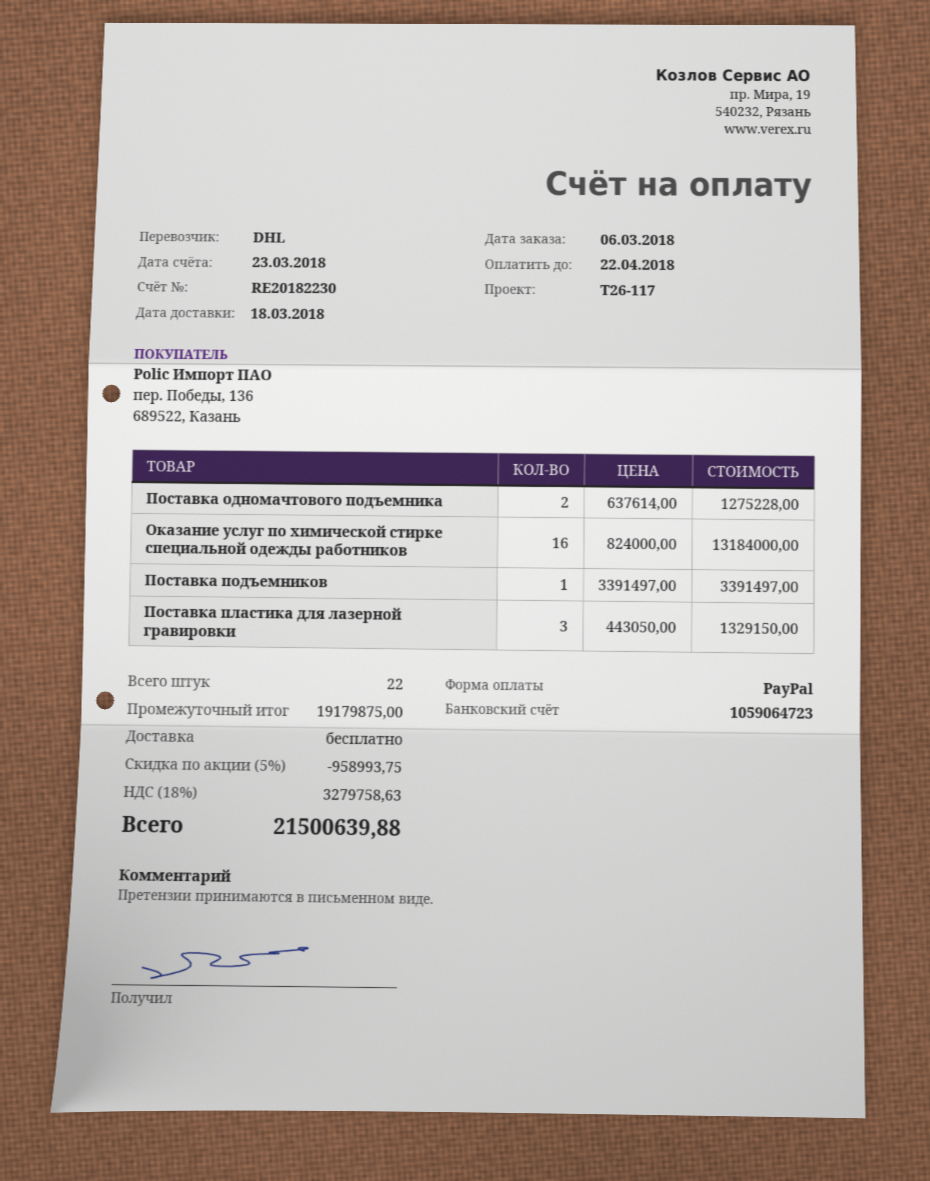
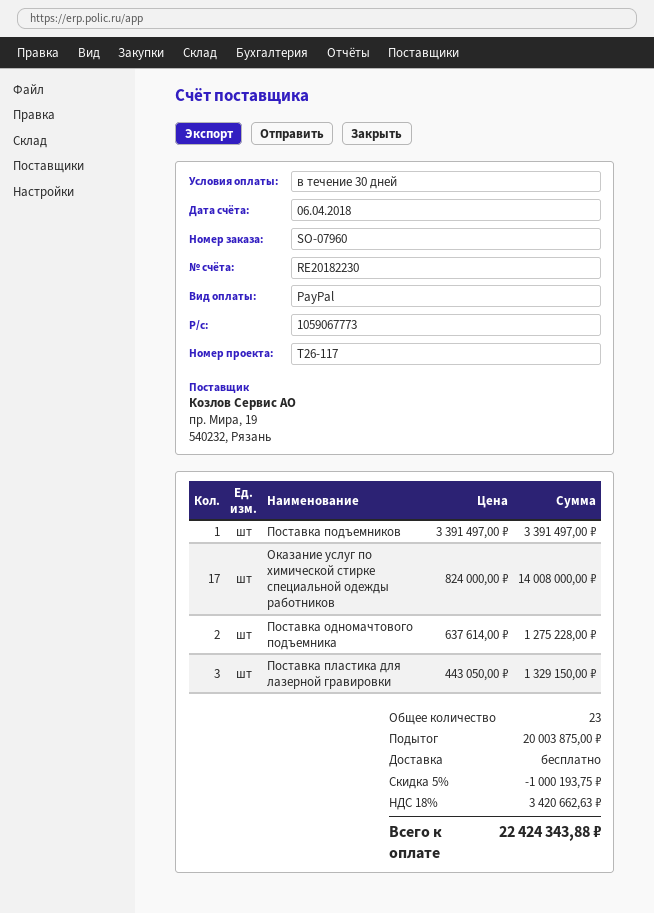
invoice date: 2018-03-23 -> 2018-04-06
bank account: 1059064723 -> 1059067773
Оказание услуг по химической стирке специальной одежды работников: 16 x 824000.00 = 13184000.00 -> 17 x 824000.00 = 14008000.00
total quantity: 22 -> 23
subtotal: 19179875.00 -> 20003875.00
discount: 5% = 958993.75 -> 5% = 1000193.75
tax: 18% = 3279758.63 -> 18% = 3420662.63
total: 21500639.88 -> 22424343.88

